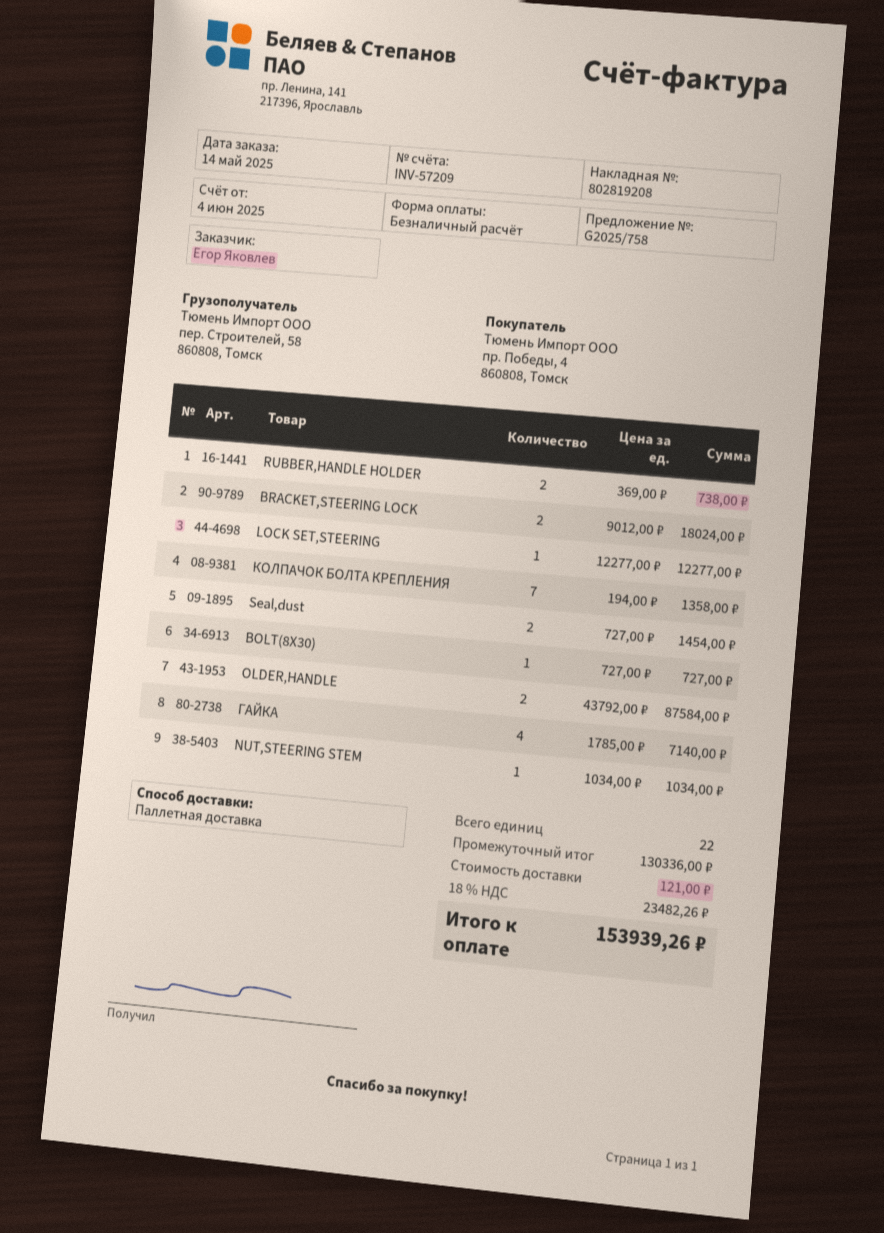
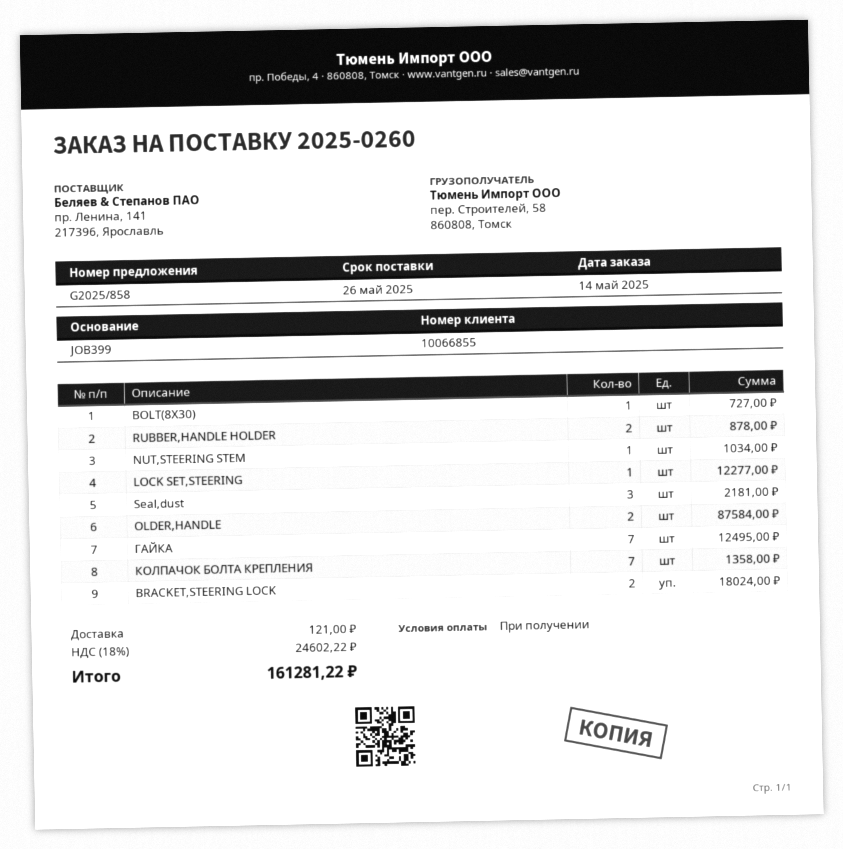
quote number: G2025/758 -> G2025/858
RUBBER,HANDLE HOLDER: 2 for 738.00 -> 2 for 878.00
Seal,dust: 2 for 1454.00 -> 3 for 2181.00
ГАЙКА: 4 for 7140.00 -> 7 for 12495.00
tax: 18% = 23482.26 -> 18% = 24602.22
total: 153939.26 -> 161281.22

